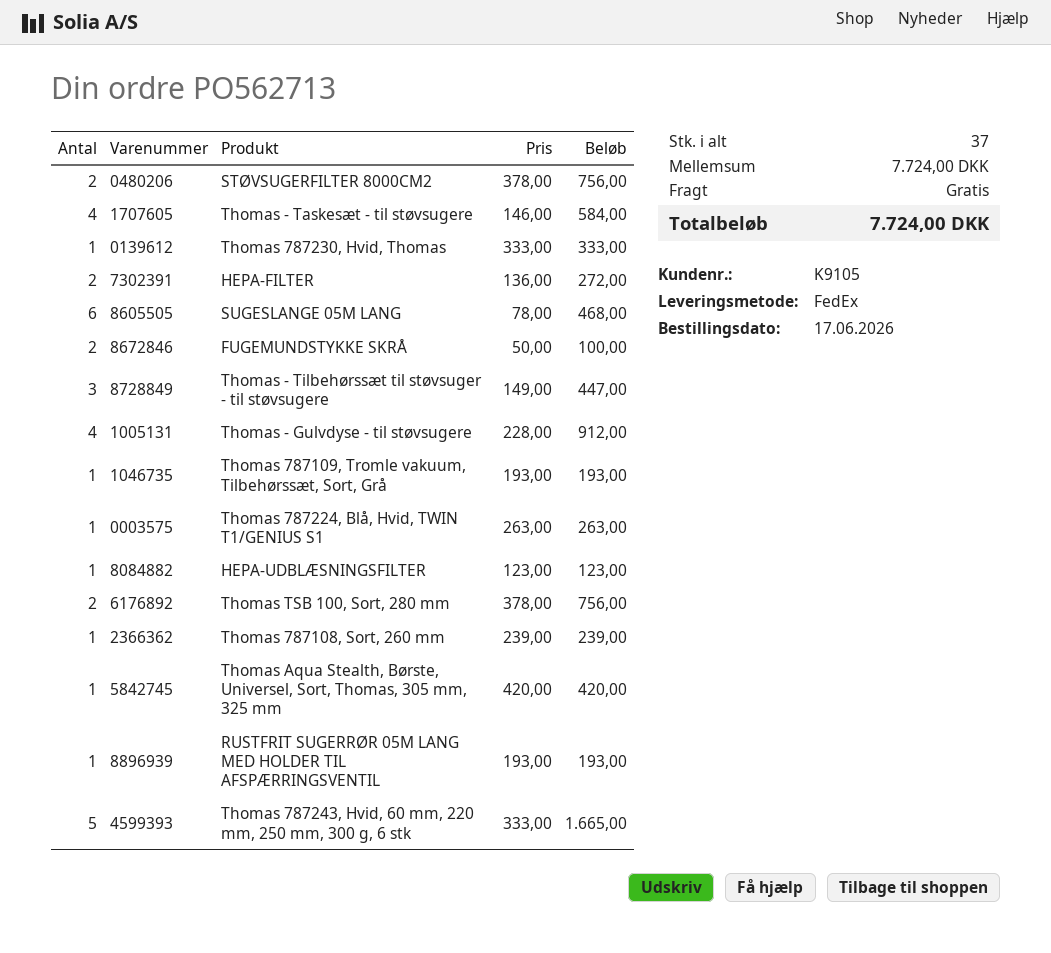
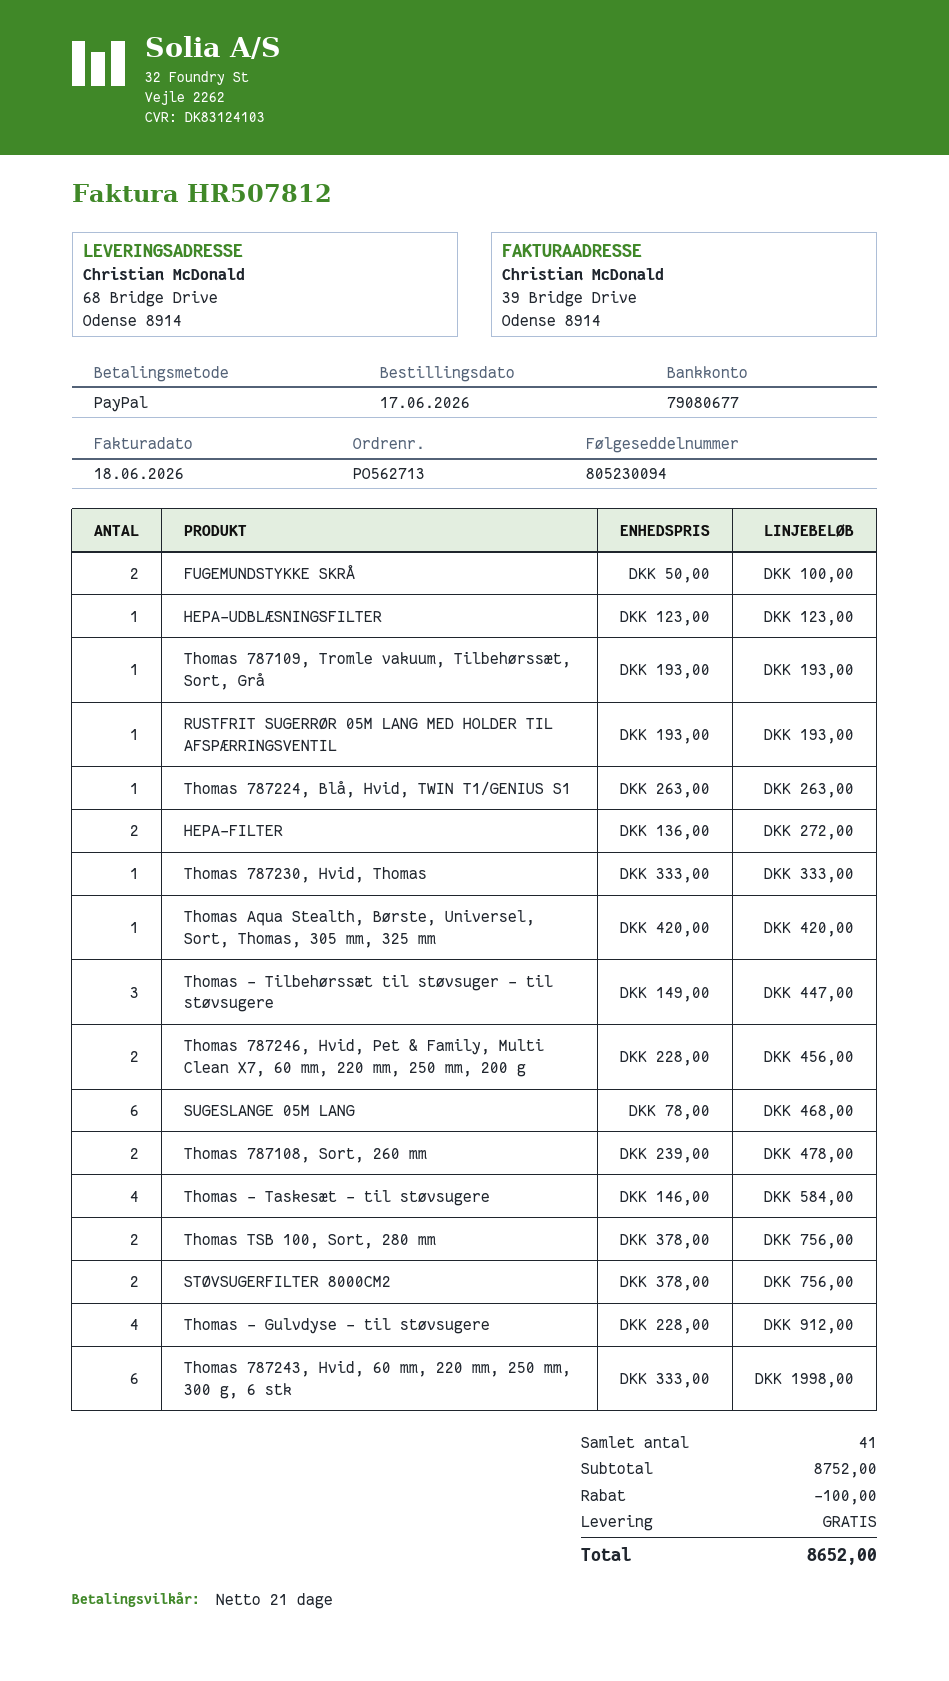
Thomas 787108, Sort, 260 mm: 1 x 239.00 = 239.00 -> 2 x 239.00 = 478.00
Thomas 787243, Hvid, 60 mm, 220 mm, 250 mm, 300 g, 6 stk: 5 x 333.00 = 1665.00 -> 6 x 333.00 = 1998.00
Thomas 787246, Hvid, Pet & Family, Multi Clean X7, 60 mm, 220 mm, 250 mm, 200 g: none -> 2 x 228.00 = 456.00
total quantity: 37 -> 41
subtotal: 7724.00 -> 8752.00
discount: none -> 100.00
total: 7724.00 -> 8652.00

